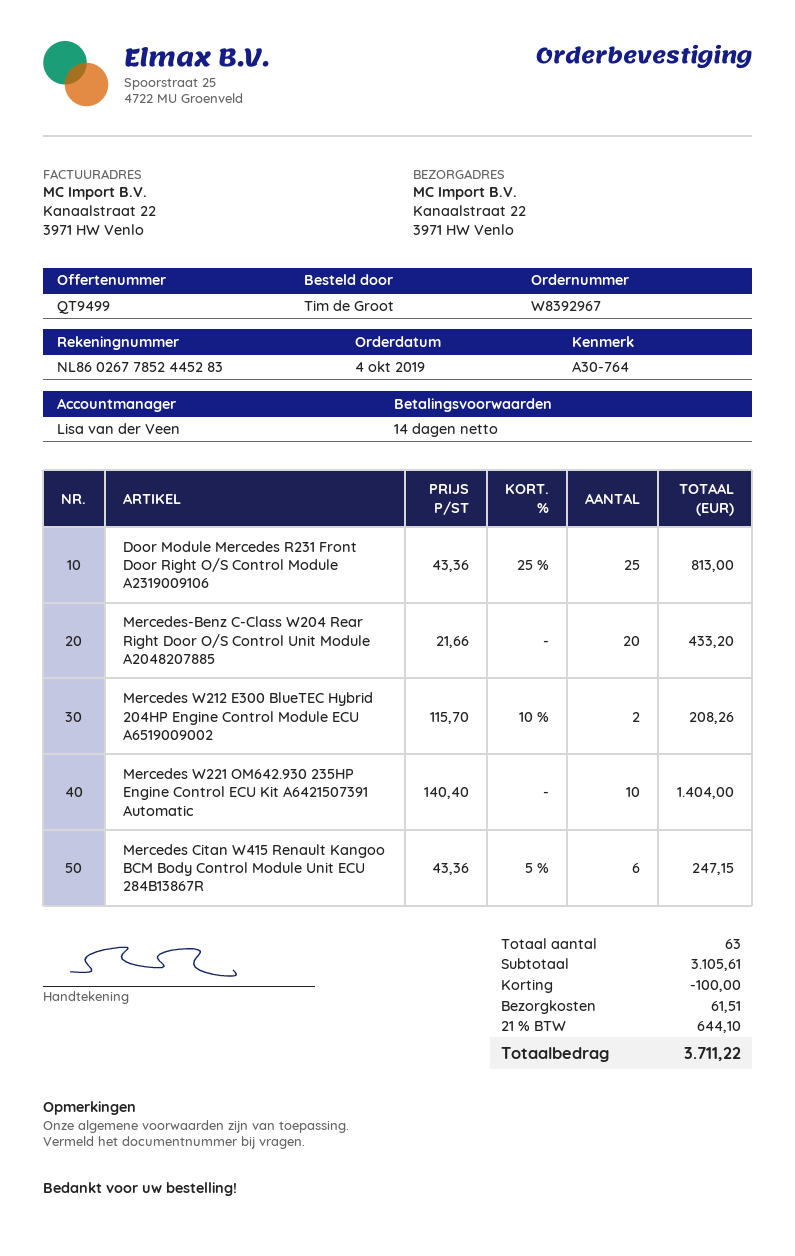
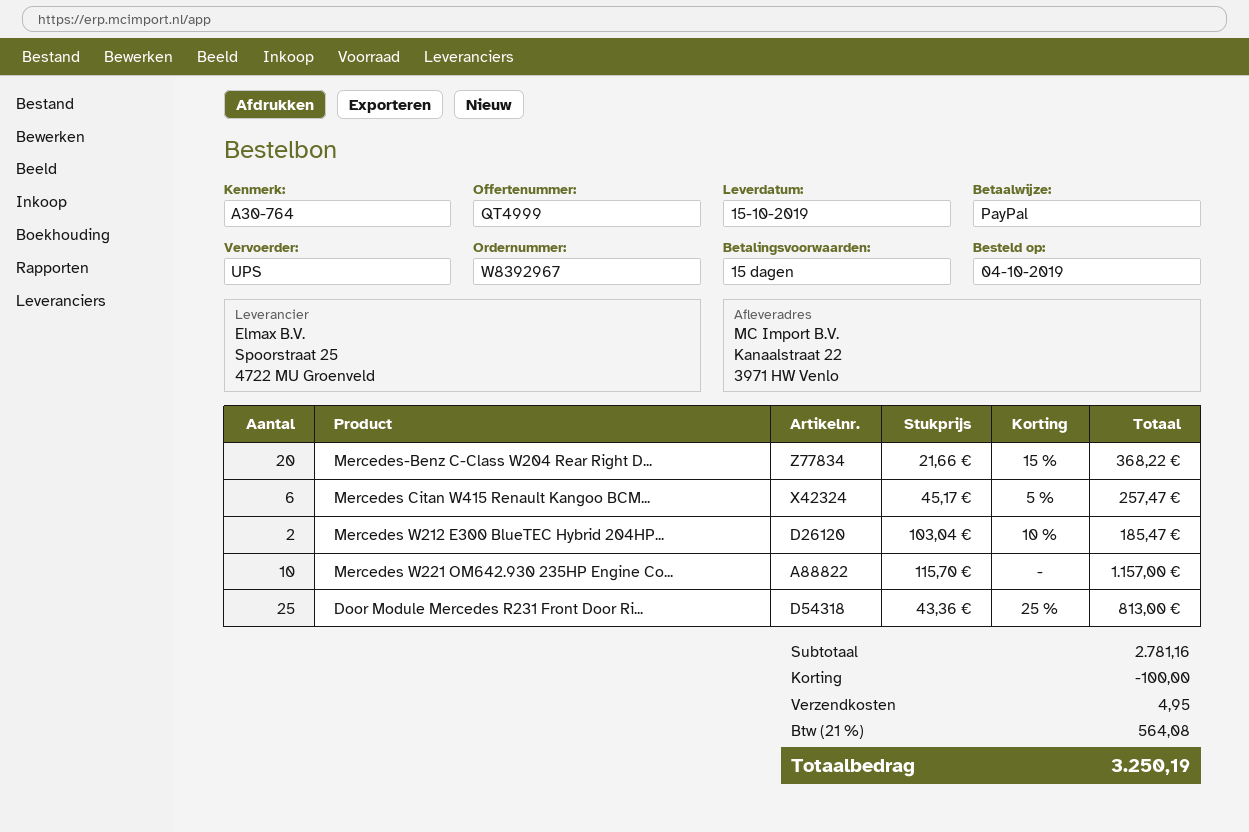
quote number: QT9499 -> QT4999
payment terms: 14 days -> 15 days
Mercedes-Benz C-Class W204 Rear Right Door O/S Control Unit Module A2048207885: 20 x 21.66 = 433.20 -> 20 x 21.66 - 15% = 368.22
Mercedes W212 E300 BlueTEC Hybrid 204HP Engine Control Module ECU A6519009002: 2 x 115.70 - 10% = 208.26 -> 2 x 103.04 - 10% = 185.47
Mercedes W221 OM642.930 235HP Engine Control ECU Kit A6421507391 Automatic: 10 x 140.40 = 1404.00 -> 10 x 115.70 = 1157.00
Mercedes Citan W415 Renault Kangoo BCM Body Control Module Unit ECU 284B13867R: 6 x 43.36 - 5% = 247.15 -> 6 x 45.17 - 5% = 257.47
subtotal: 3105.61 -> 2781.16
shipping: 61.51 -> 4.95
tax: 21% = 644.10 -> 21% = 564.08
total: 3711.22 -> 3250.19

